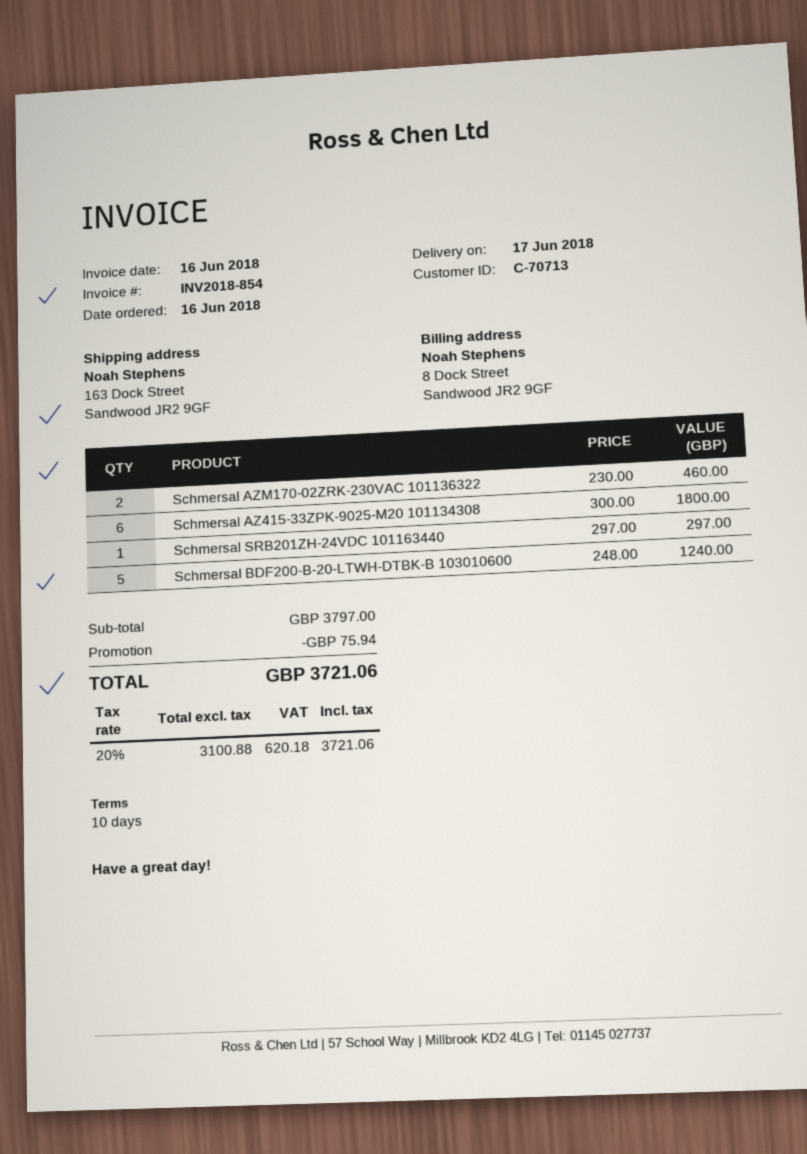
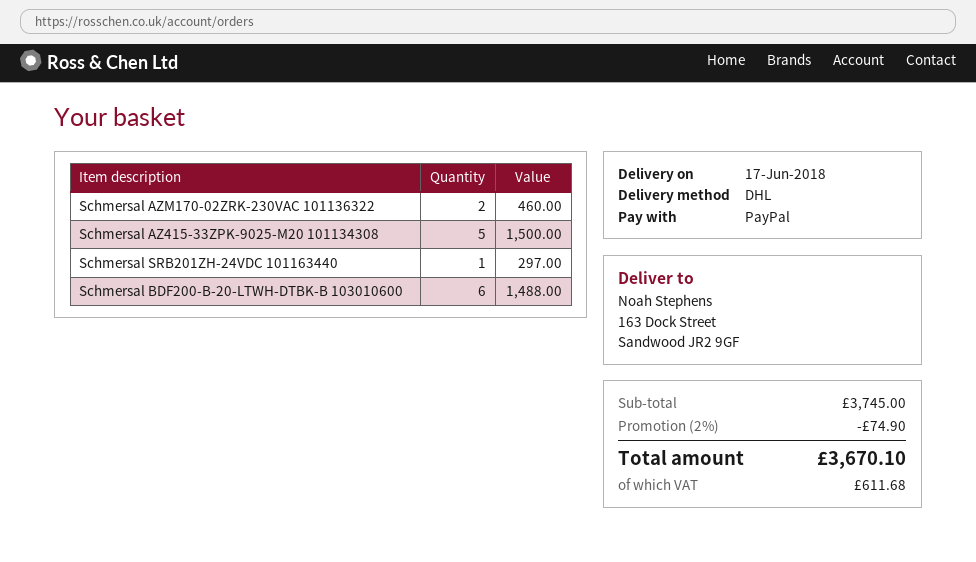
Schmersal AZ415-33ZPK-9025-M20 101134308: 6 for 1800.00 -> 5 for 1500.00
Schmersal BDF200-B-20-LTWH-DTBK-B 103010600: 5 for 1240.00 -> 6 for 1488.00
subtotal: 3797.00 -> 3745.00
discount: 75.94 -> 74.90
tax: 620.18 -> 611.68
total: 3721.06 -> 3670.10

